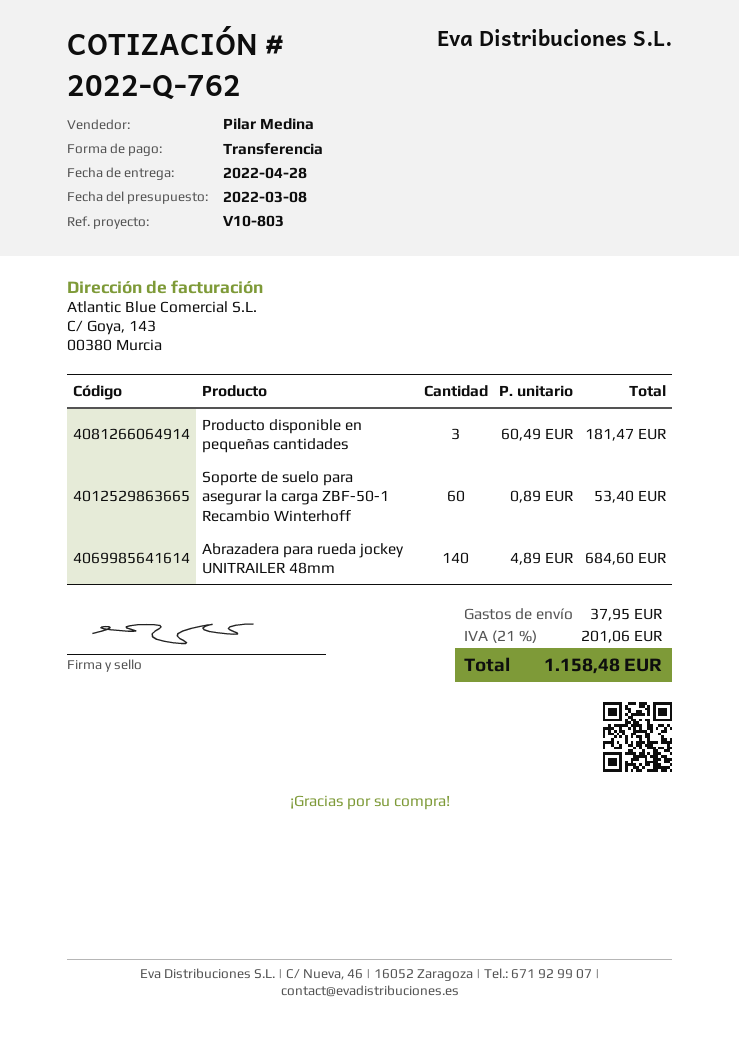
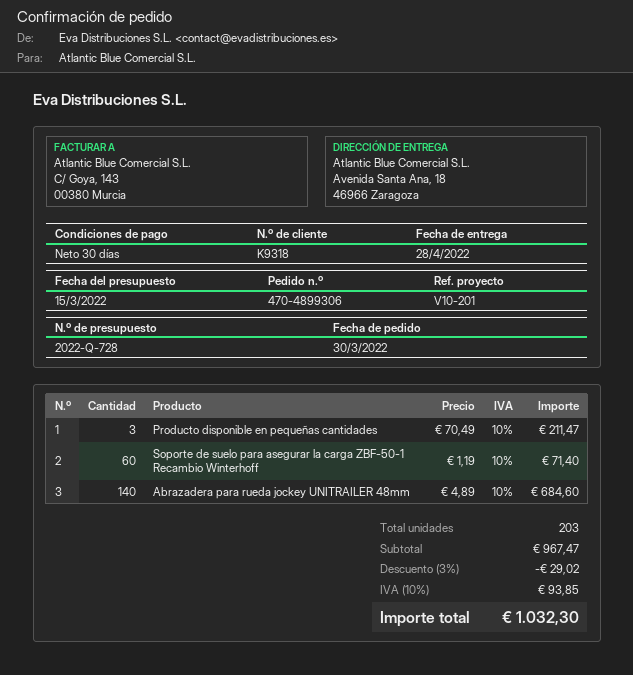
quote number: 2022-Q-762 -> 2022-Q-728
quote date: 2022-03-08 -> 2022-03-15
reference: V10-803 -> V10-201
Producto disponible en pequeñas cantidades: 3 x 60.49 = 181.47 -> 3 x 70.49 = 211.47
Soporte de suelo para asegurar la carga ZBF-50-1 Recambio Winterhoff: 60 x 0.89 = 53.40 -> 60 x 1.19 = 71.40
discount: none -> 3% = 29.02
shipping: 37.95 -> none
tax: 21% = 201.06 -> 10% = 93.85
total: 1158.48 -> 1032.30

